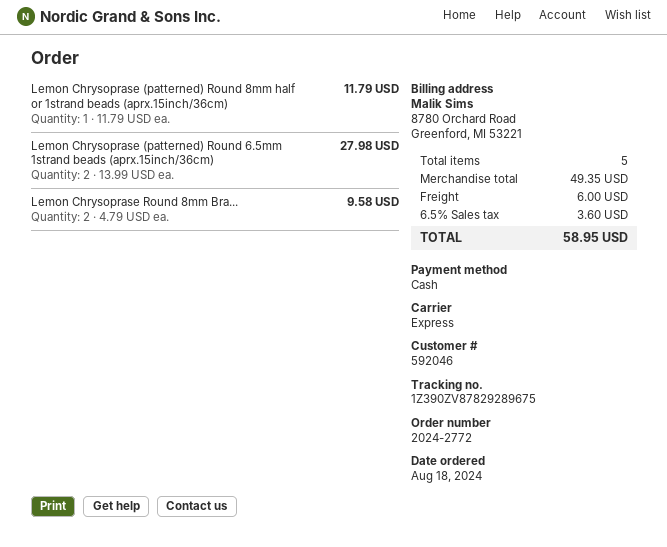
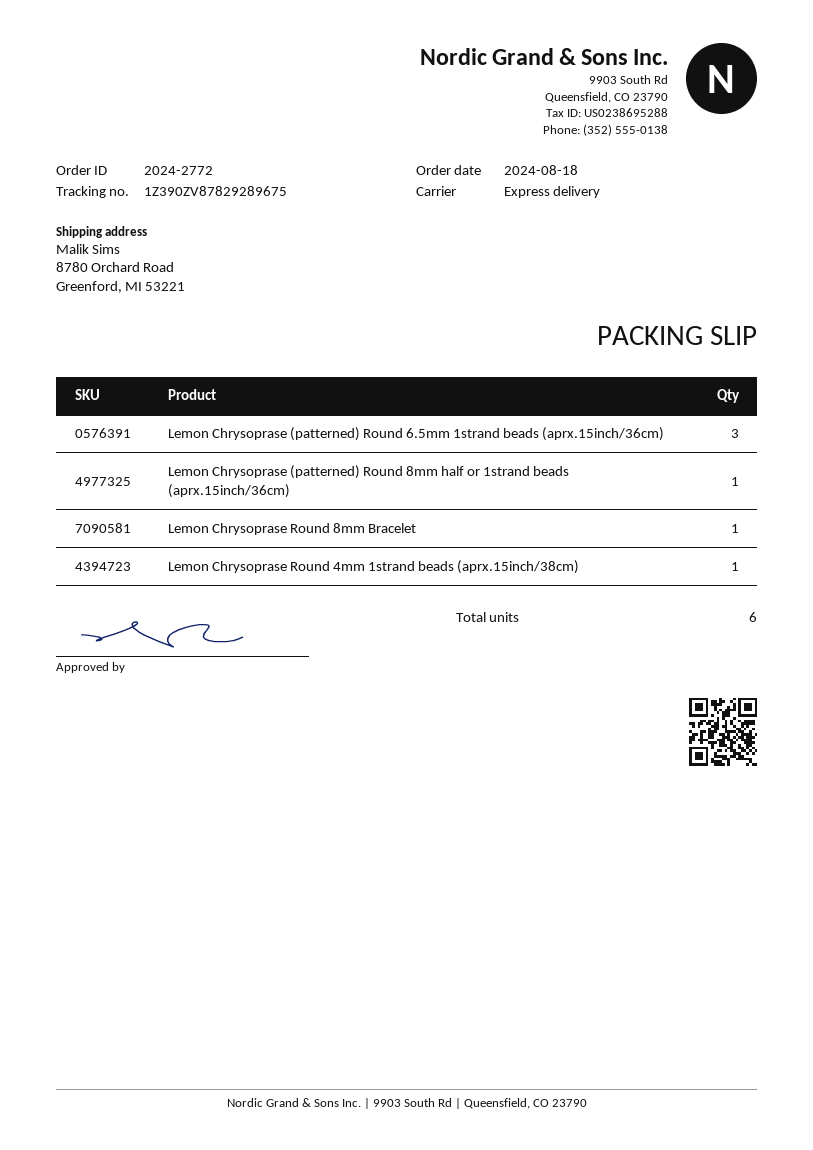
Lemon Chrysoprase (patterned) Round 6.5mm 1strand beads (aprx.15inch/36cm): 2 -> 3
Lemon Chrysoprase Round 8mm Bra...: 2 -> 1
Lemon Chrysoprase Round 4mm 1strand beads (aprx.15inch/38cm): none -> 1
total quantity: 5 -> 6

